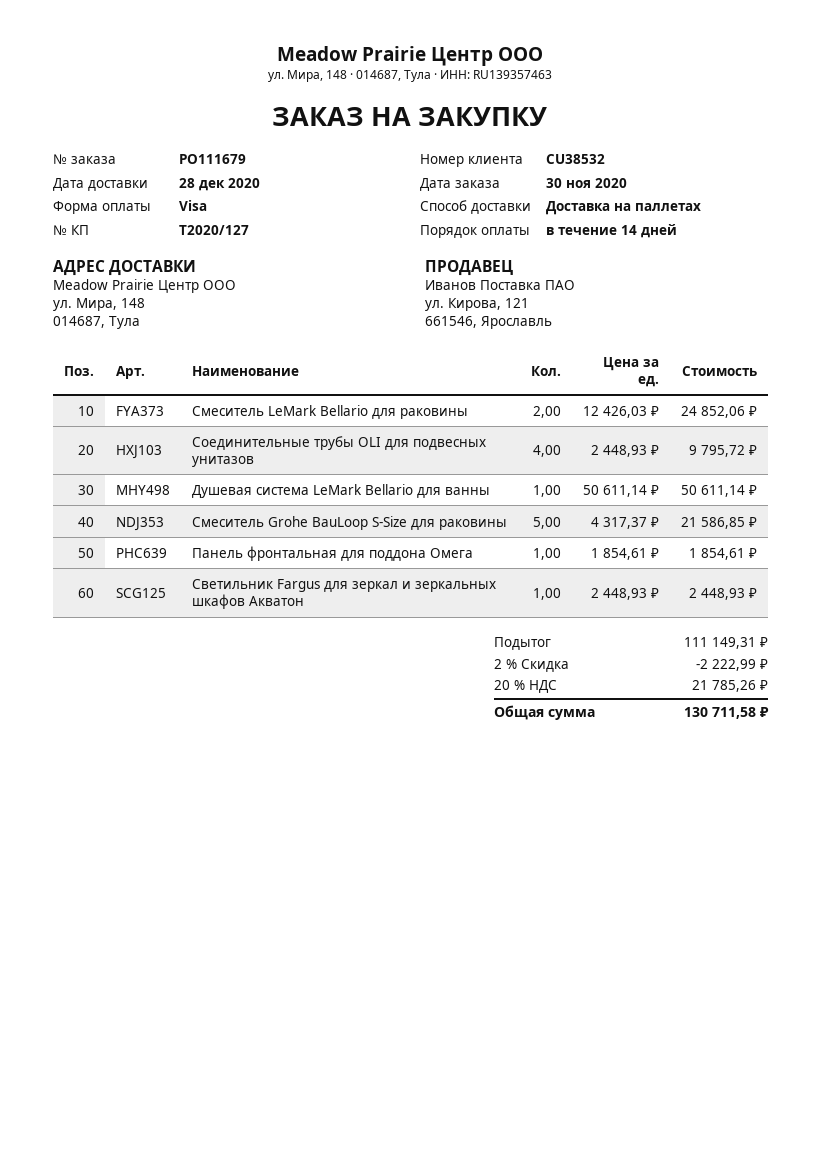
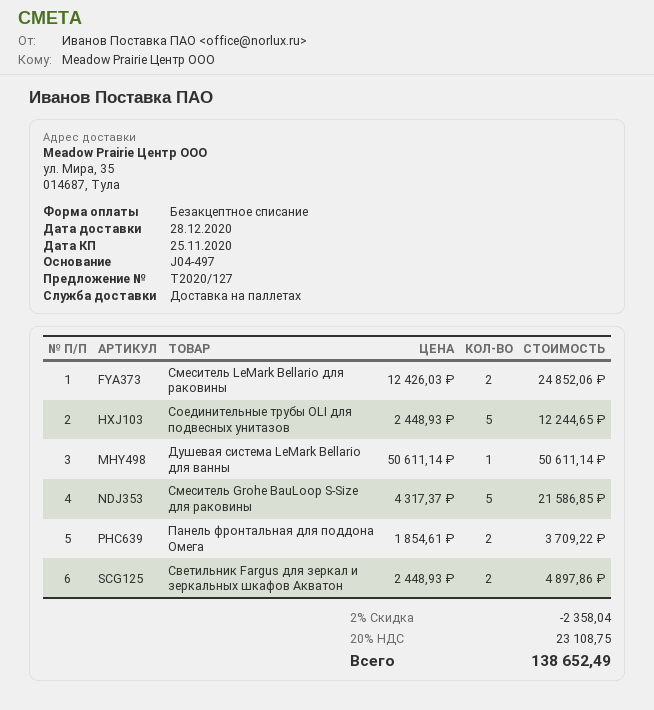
payment method: Visa -> direct debit
ship to: ул. Мира, 148, 014687, Тула -> ул. Мира, 35, 014687, Тула
Соединительные трубы OLI для подвесных унитазов: 4 x 2448.93 = 9795.72 -> 5 x 2448.93 = 12244.65
Панель фронтальная для поддона Омега: 1 x 1854.61 = 1854.61 -> 2 x 1854.61 = 3709.22
Светильник Fargus для зеркал и зеркальных шкафов Акватон: 1 x 2448.93 = 2448.93 -> 2 x 2448.93 = 4897.86
discount: 2% = 2222.99 -> 2% = 2358.04
tax: 20% = 21785.26 -> 20% = 23108.75
total: 130711.58 -> 138652.49

